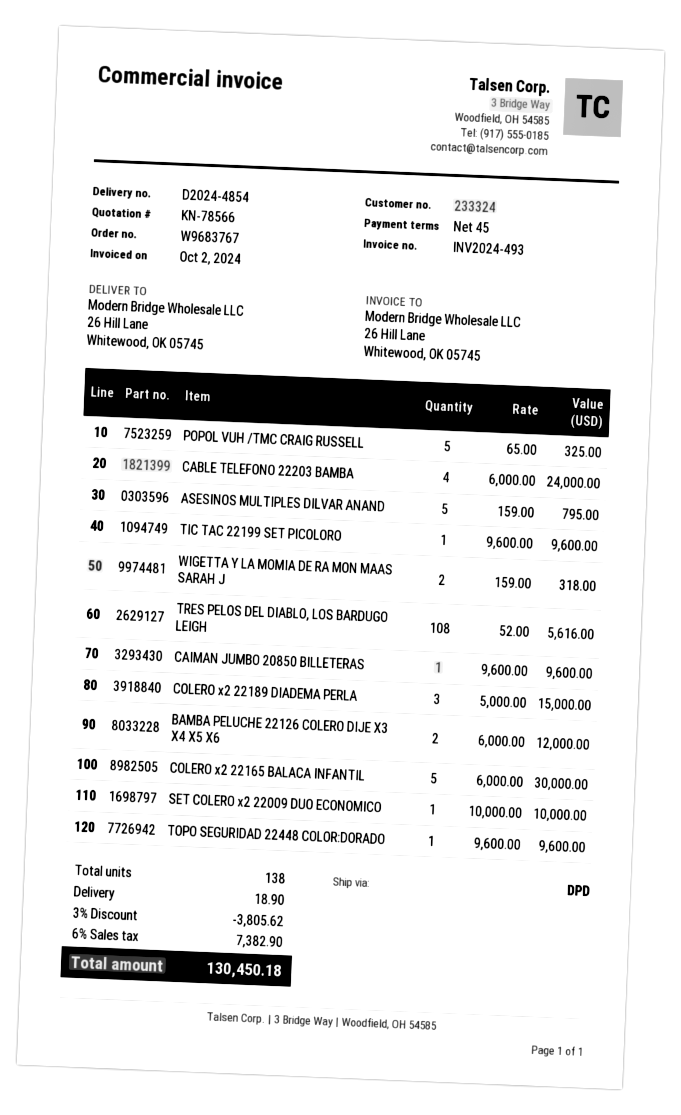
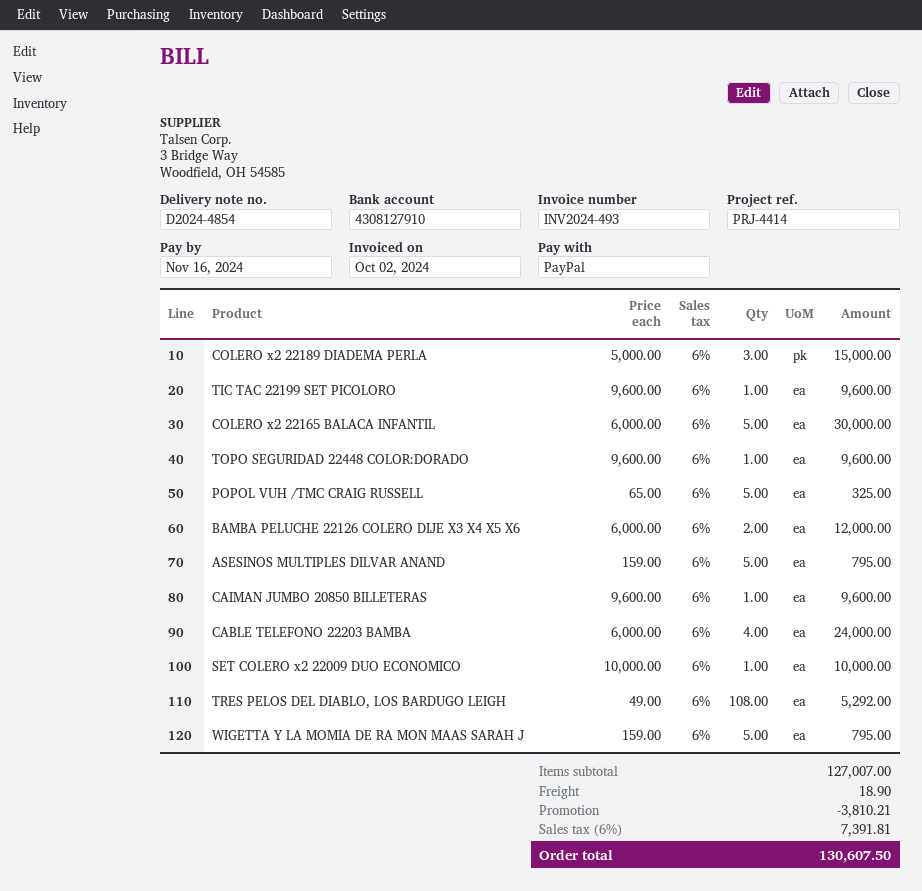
WIGETTA Y LA MOMIA DE RA MON MAAS SARAH J: 2 x 159.00 = 318.00 -> 5 x 159.00 = 795.00
TRES PELOS DEL DIABLO, LOS BARDUGO LEIGH: 108 x 52.00 = 5616.00 -> 108 x 49.00 = 5292.00
discount: 3805.62 -> 3810.21
tax: 6% = 7382.90 -> 6% = 7391.81
total: 130450.18 -> 130607.50

